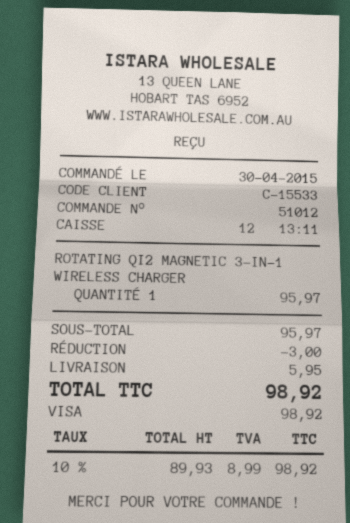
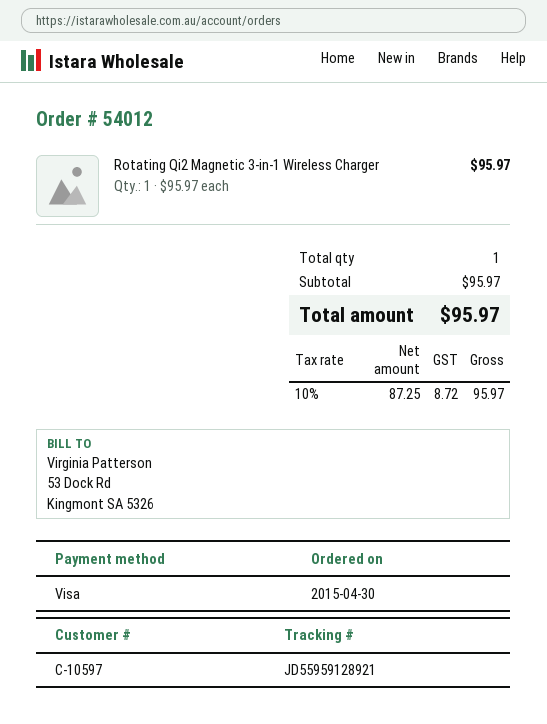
order number: 51012 -> 54012
customer number: C-15533 -> C-10597
discount: 3.00 -> none
shipping: 5.95 -> none
net: 89.93 -> 87.25
tax: 10% = 8.99 -> 10% = 8.72
total: 98.92 -> 95.97

